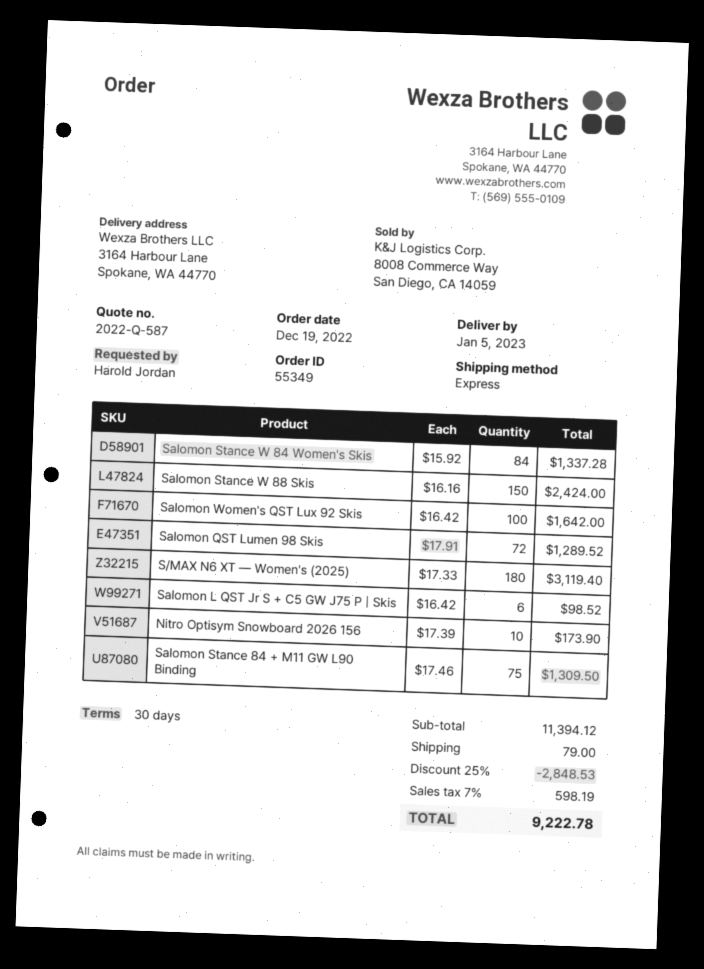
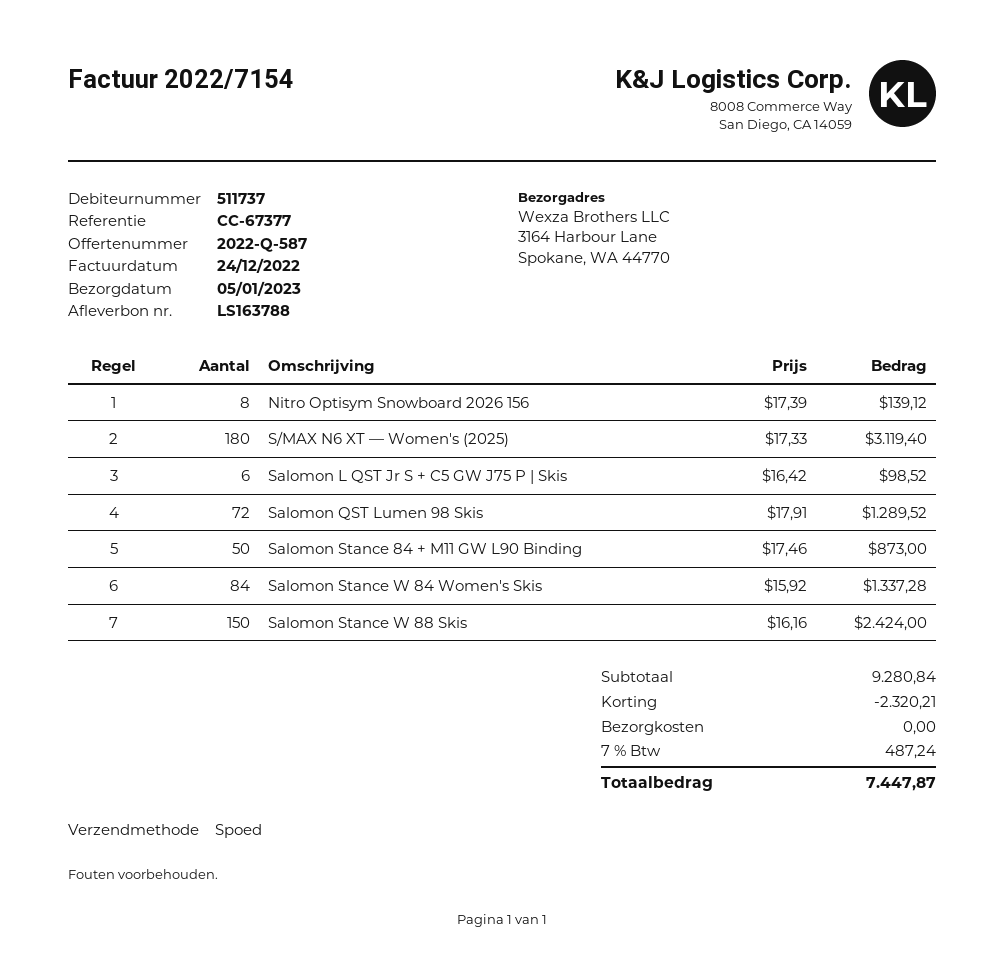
Salomon Women's QST Lux 92 Skis: 100 x 16.42 = 1642.00 -> none
Nitro Optisym Snowboard 2026 156: 10 x 17.39 = 173.90 -> 8 x 17.39 = 139.12
Salomon Stance 84 + M11 GW L90 Binding: 75 x 17.46 = 1309.50 -> 50 x 17.46 = 873.00
subtotal: 11394.12 -> 9280.84
discount: 2848.53 -> 2320.21
shipping: 79.00 -> 0.00
tax: 7% = 598.19 -> 7% = 487.24
total: 9222.78 -> 7447.87

